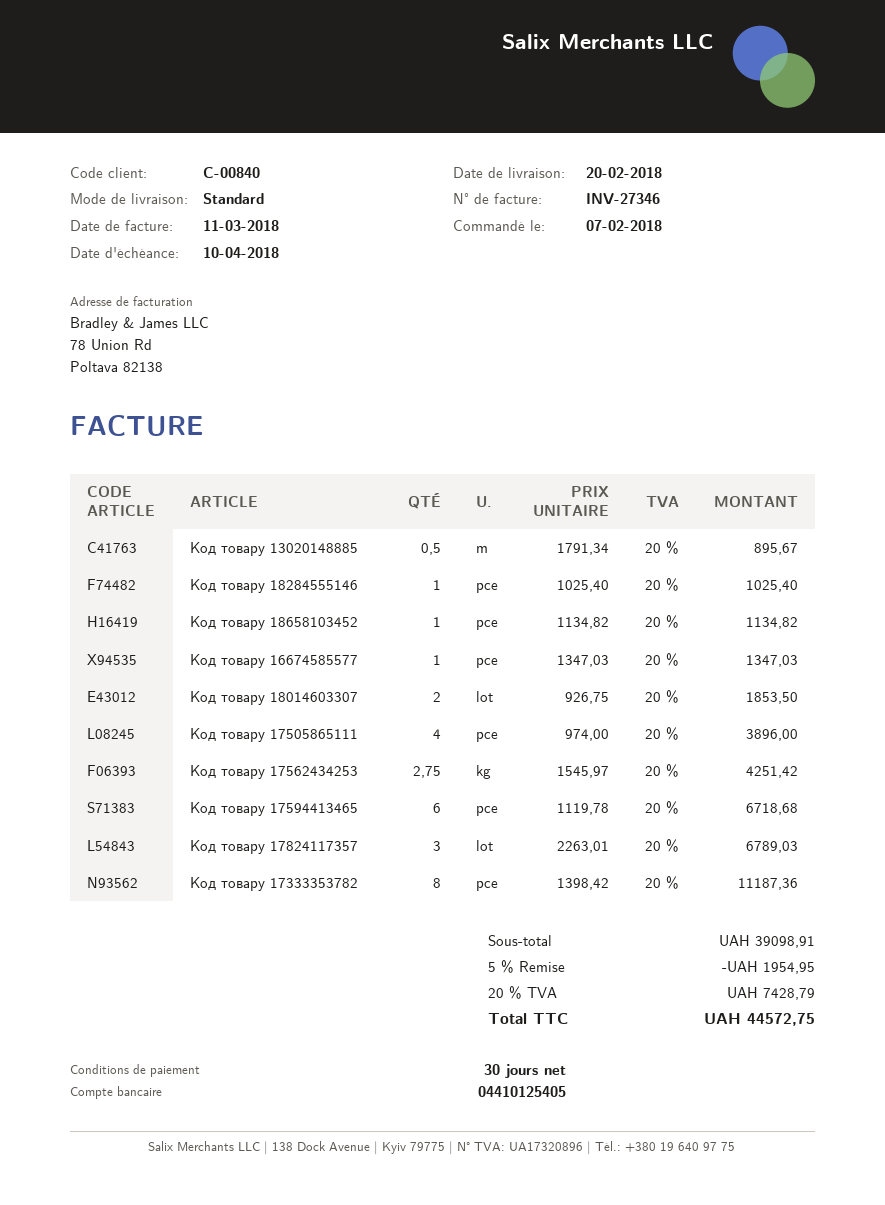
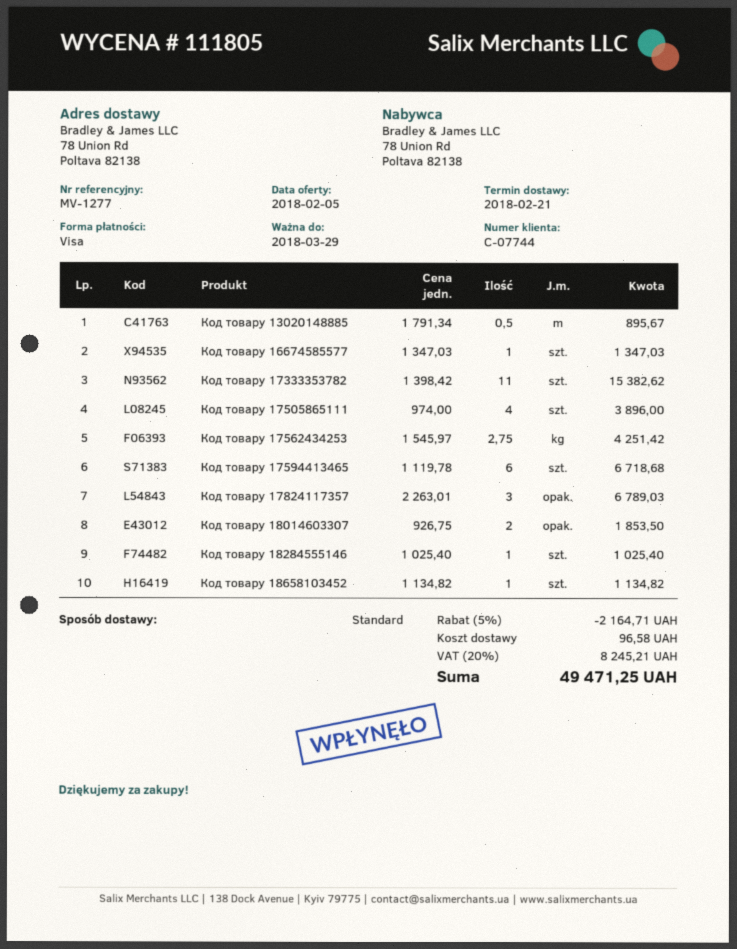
delivery date: 2018-02-20 -> 2018-02-21
customer number: C-00840 -> C-07744
Код товару 17333353782: 8 x 1398.42 = 11187.36 -> 11 x 1398.42 = 15382.62
discount: 5% = 1954.95 -> 5% = 2164.71
shipping: none -> 96.58
tax: 20% = 7428.79 -> 20% = 8245.21
total: 44572.75 -> 49471.25

